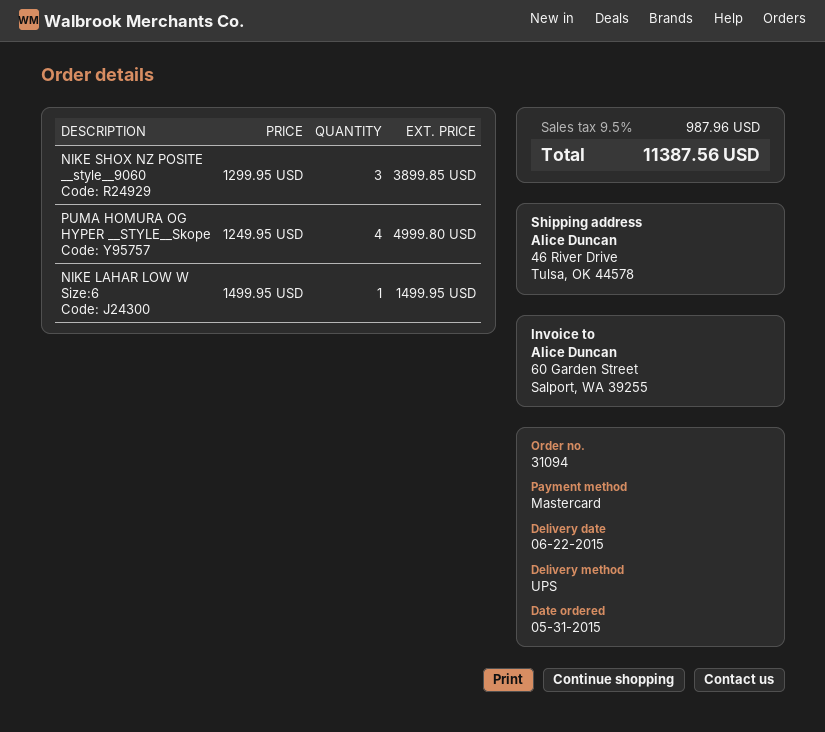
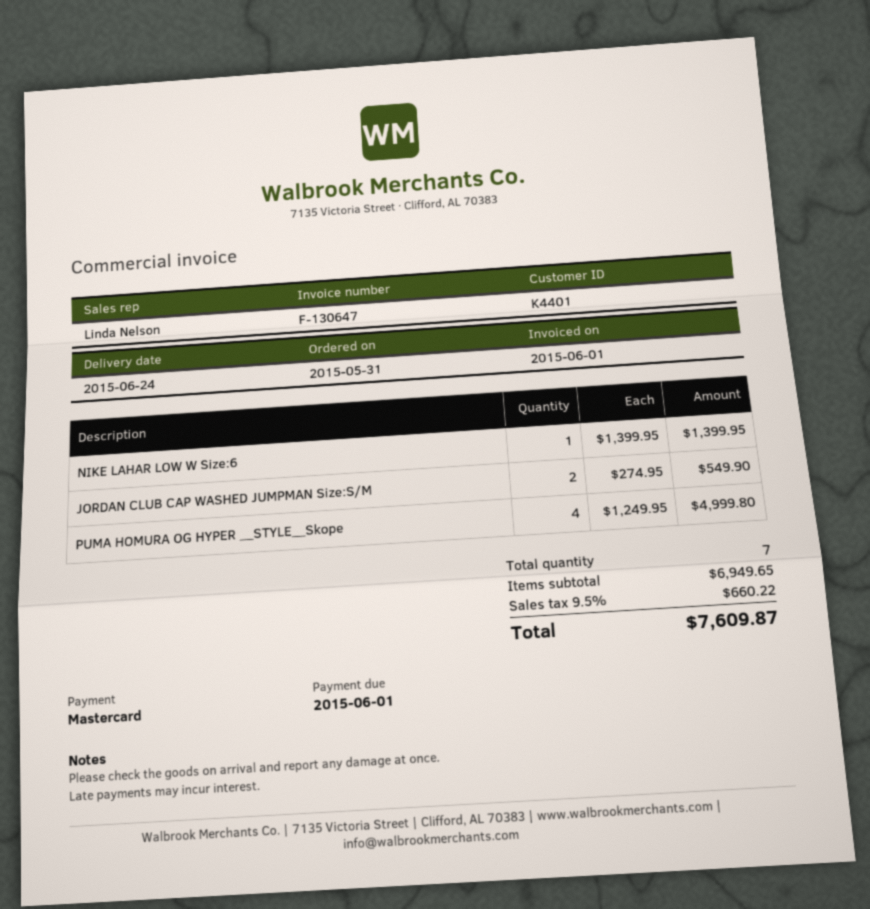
delivery date: 2015-06-22 -> 2015-06-24
NIKE SHOX NZ POSITE __style__9060: 3 x 1299.95 = 3899.85 -> none
NIKE LAHAR LOW W Size:6: 1 x 1499.95 = 1499.95 -> 1 x 1399.95 = 1399.95
JORDAN CLUB CAP WASHED JUMPMAN Size:S/M: none -> 2 x 274.95 = 549.90
tax: 9.5% = 987.96 -> 9.5% = 660.22
total: 11387.56 -> 7609.87

